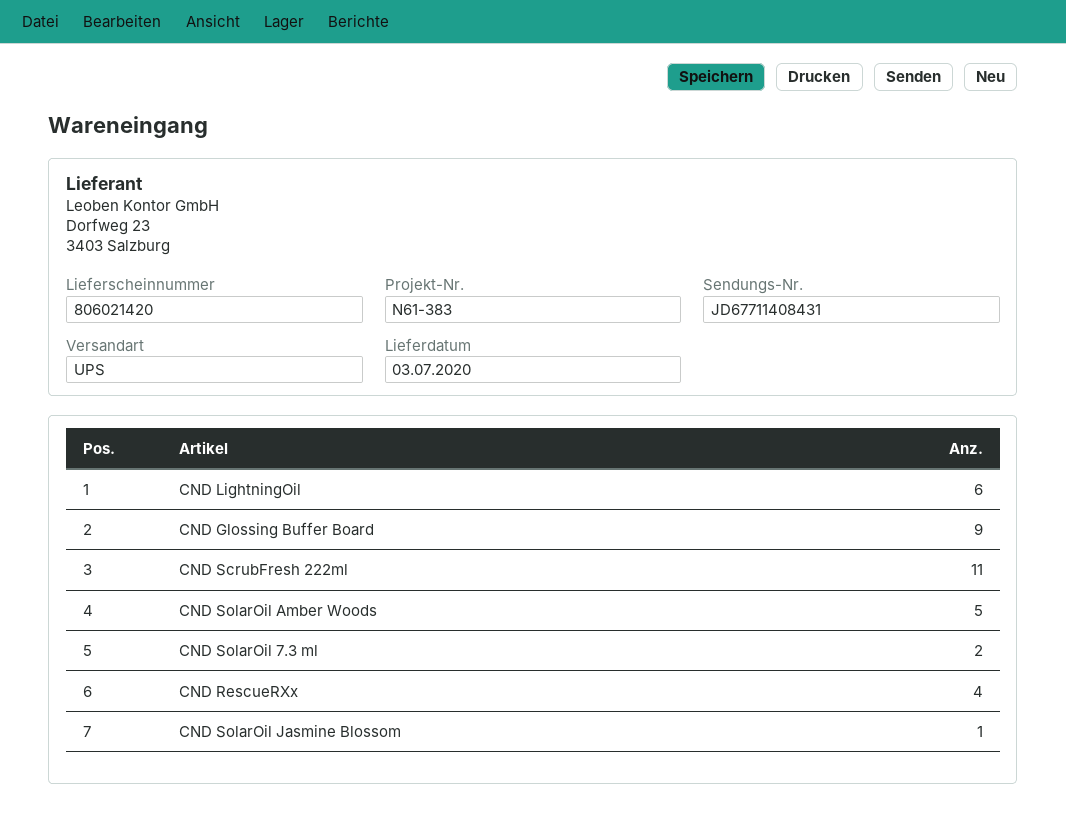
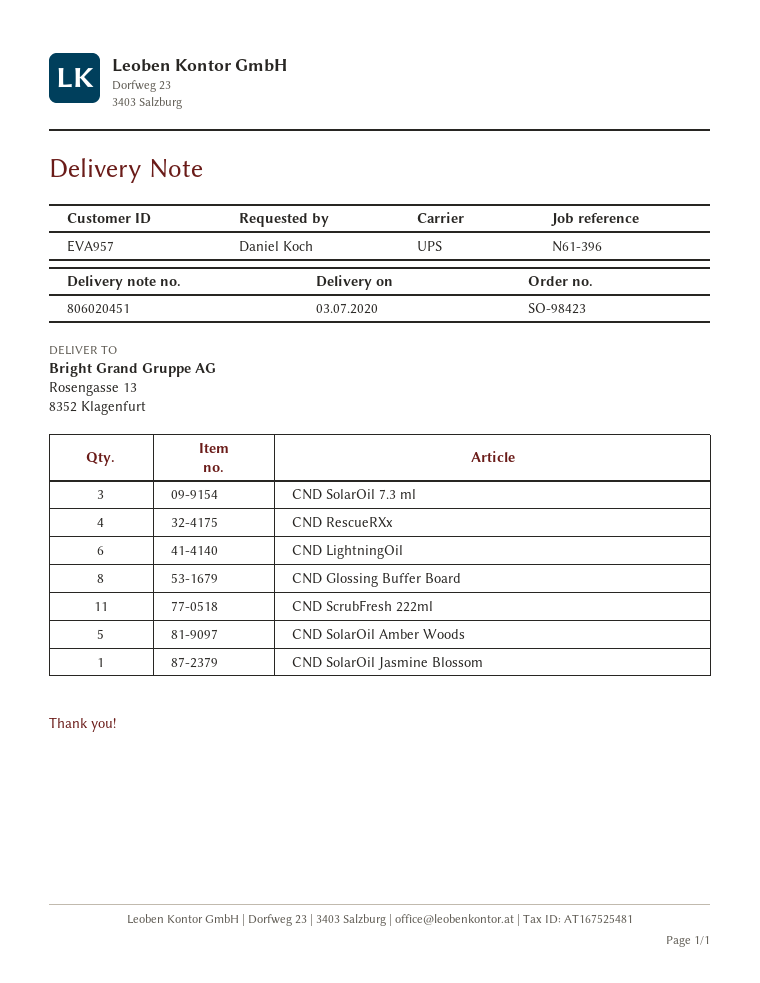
delivery note number: 806021420 -> 806020451
reference: N61-383 -> N61-396
CND Glossing Buffer Board: 9 -> 8
CND SolarOil 7.3 ml: 2 -> 3

